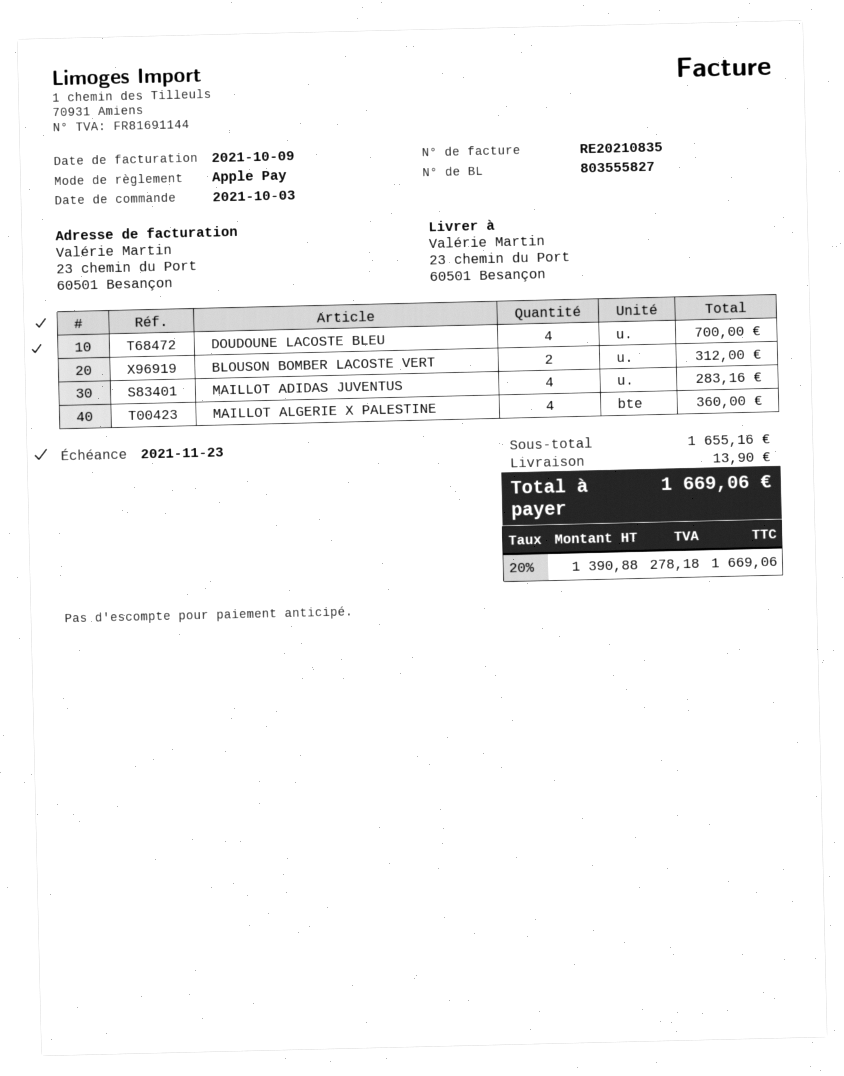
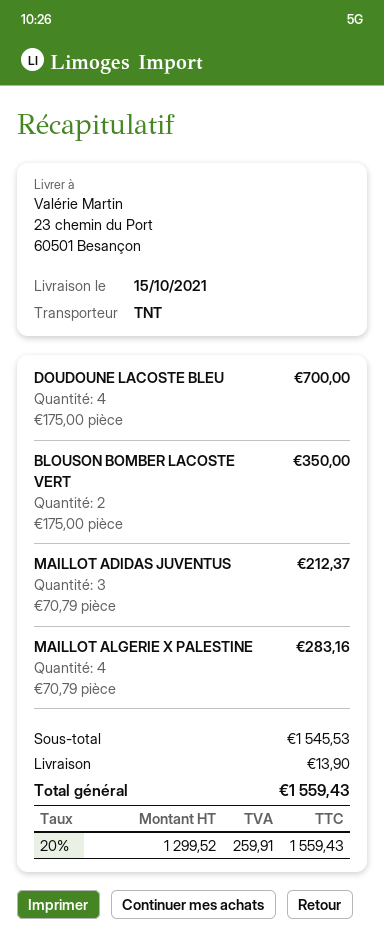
BLOUSON BOMBER LACOSTE VERT: 2 for 312.00 -> 2 for 350.00
MAILLOT ADIDAS JUVENTUS: 4 for 283.16 -> 3 for 212.37
MAILLOT ALGERIE X PALESTINE: 4 for 360.00 -> 4 for 283.16
subtotal: 1655.16 -> 1545.53
net: 1390.88 -> 1299.52
tax: 20% = 278.18 -> 20% = 259.91
total: 1669.06 -> 1559.43

